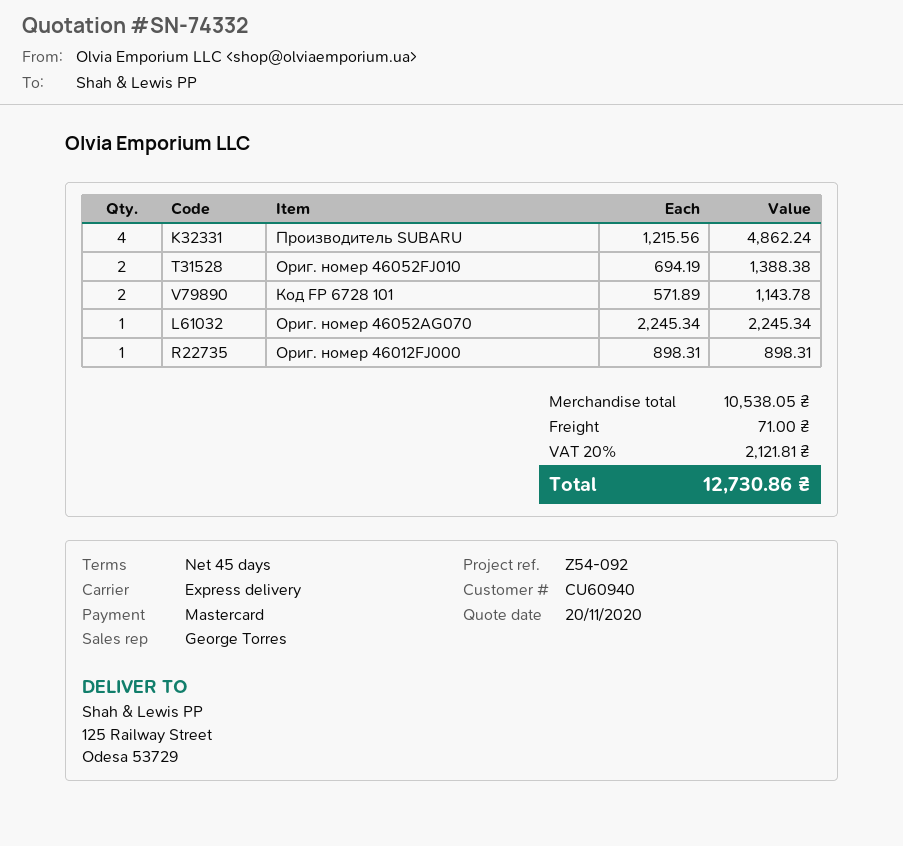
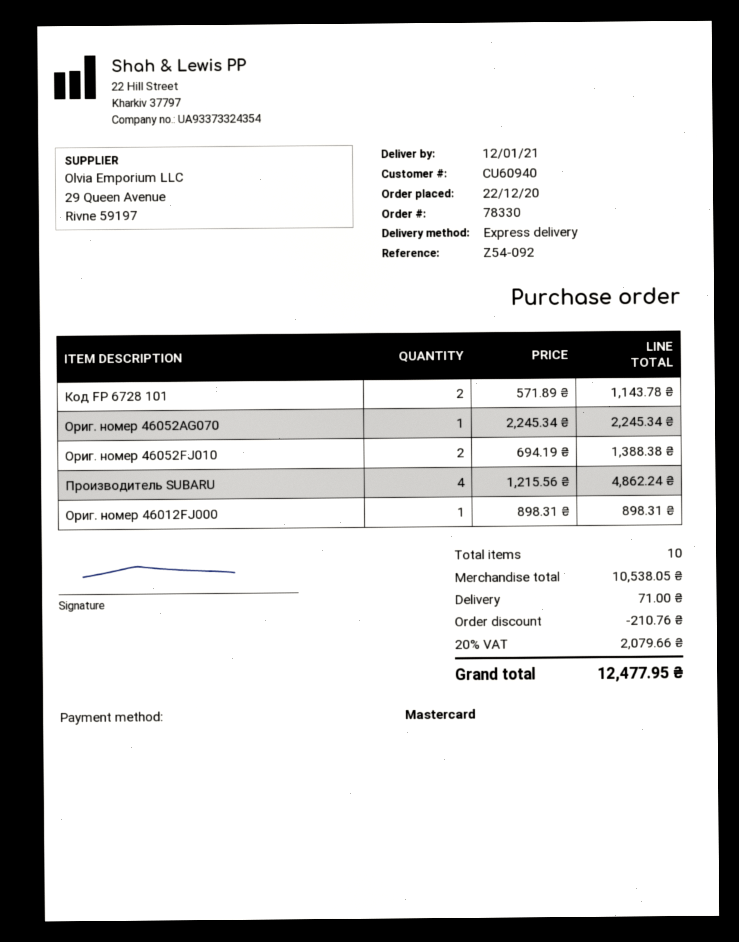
discount: none -> 210.76
tax: 20% = 2121.81 -> 20% = 2079.66
total: 12730.86 -> 12477.95

